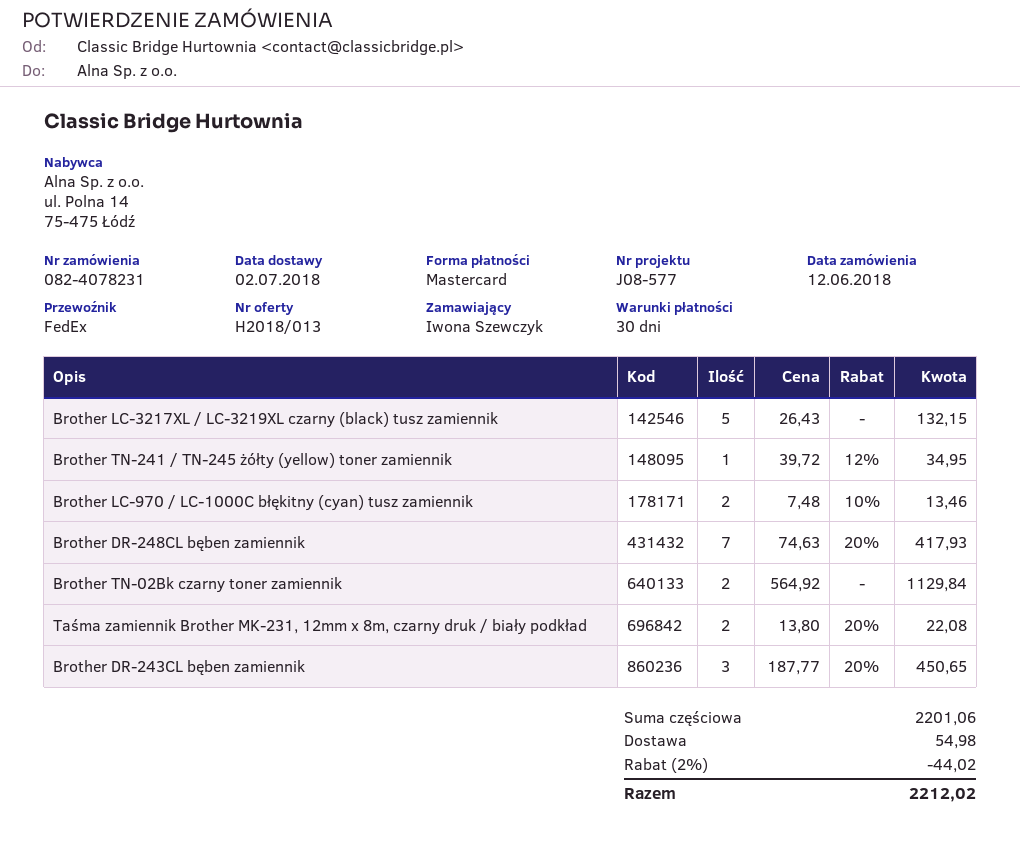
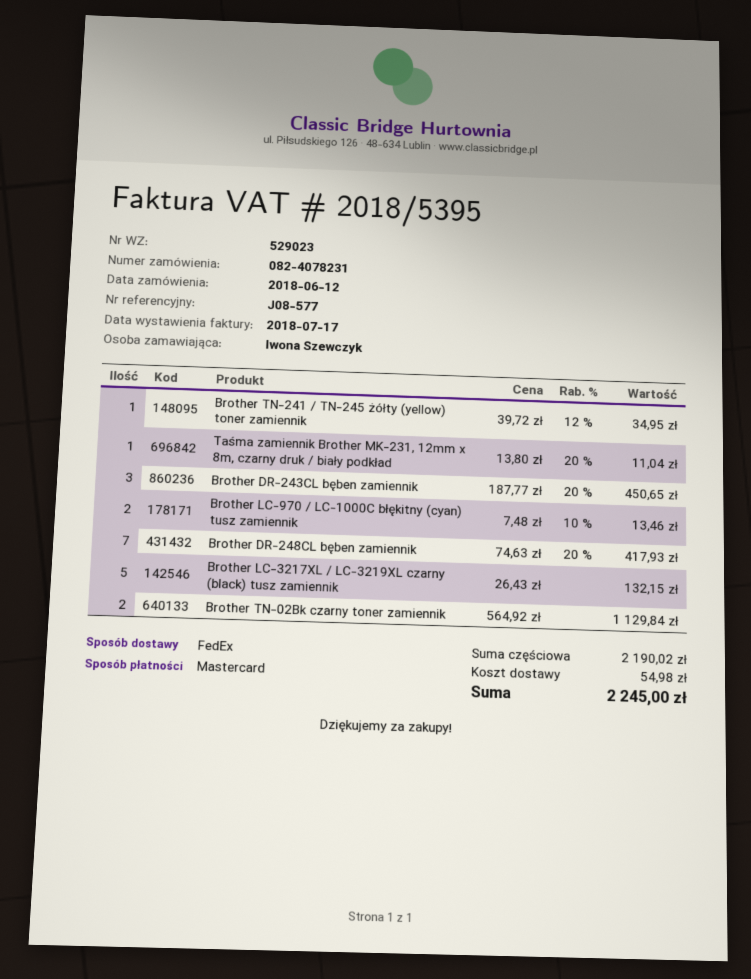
Taśma zamiennik Brother MK-231, 12mm x 8m, czarny druk / biały podkład: 2 x 13.80 - 20% = 22.08 -> 1 x 13.80 - 20% = 11.04
subtotal: 2201.06 -> 2190.02
discount: 2% = 44.02 -> none
total: 2212.02 -> 2245.00

